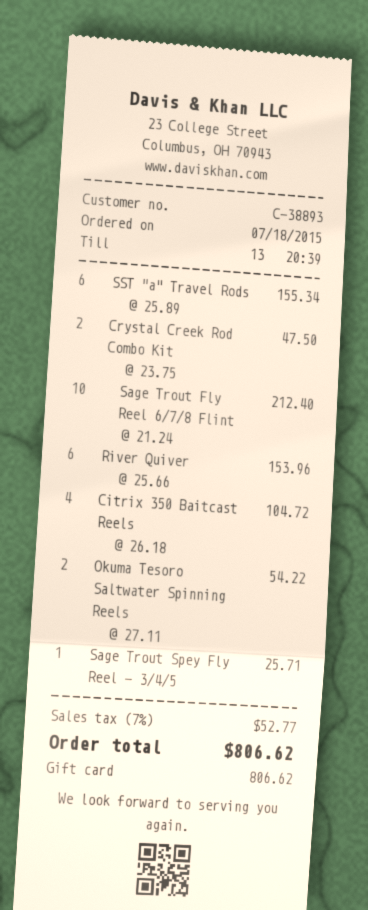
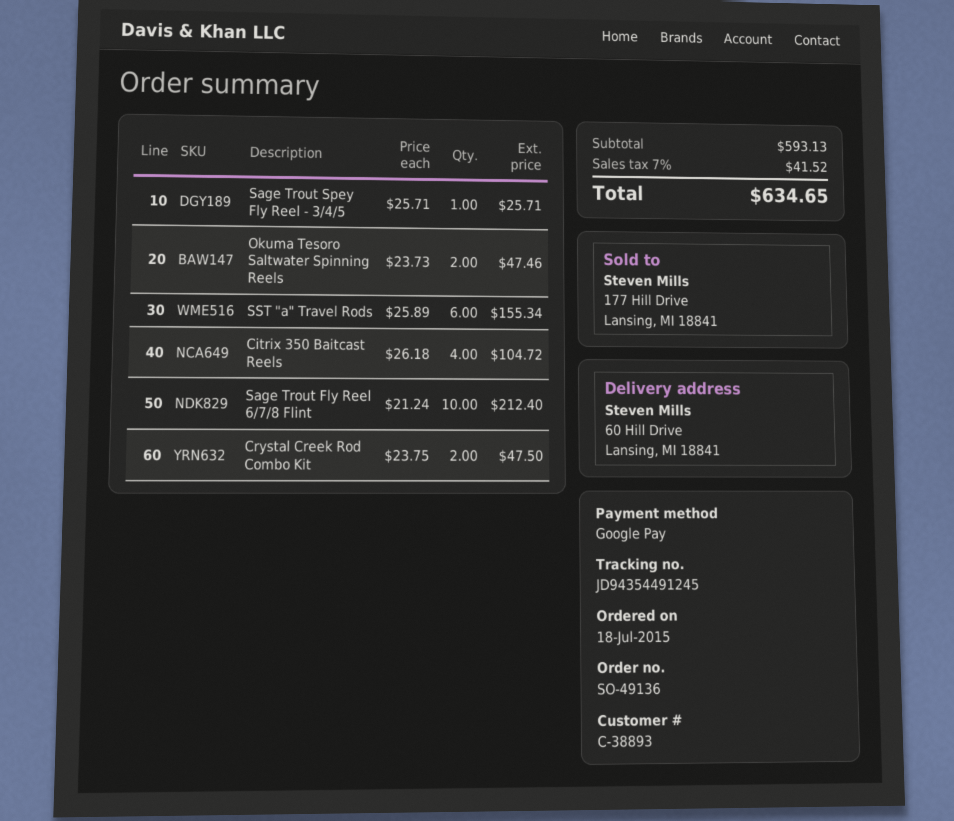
payment method: gift card -> Google Pay
River Quiver: 6 x 25.66 = 153.96 -> none
Okuma Tesoro Saltwater Spinning Reels: 2 x 27.11 = 54.22 -> 2 x 23.73 = 47.46
tax: 7% = 52.77 -> 7% = 41.52
total: 806.62 -> 634.65

